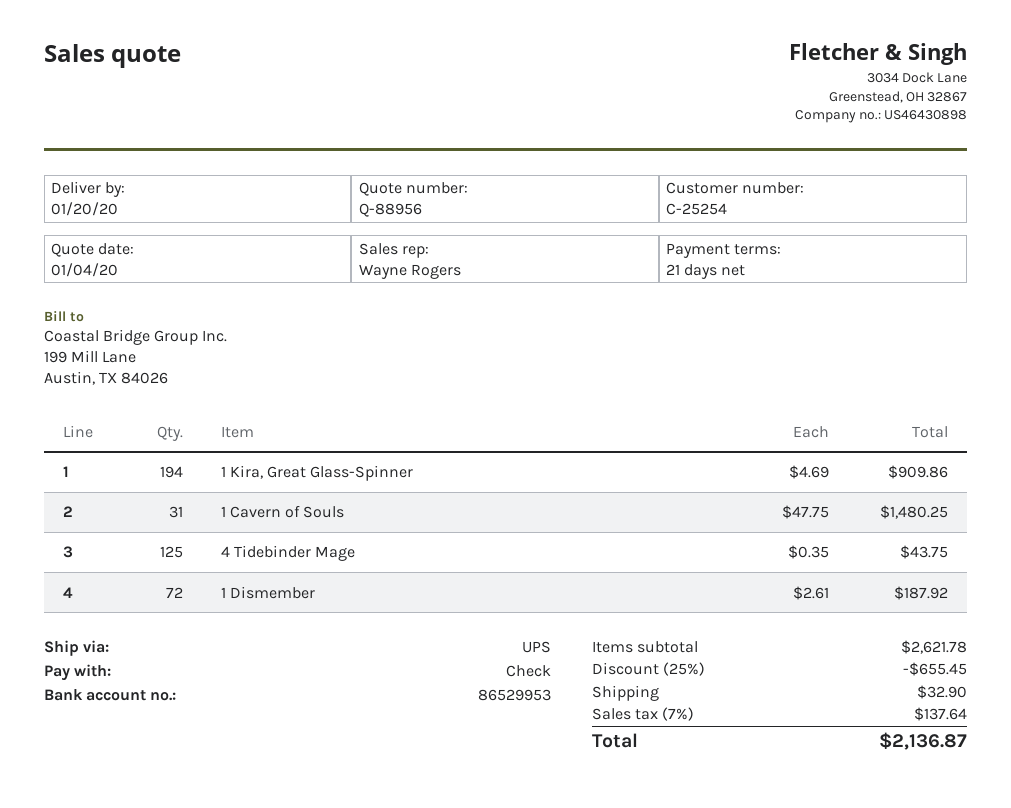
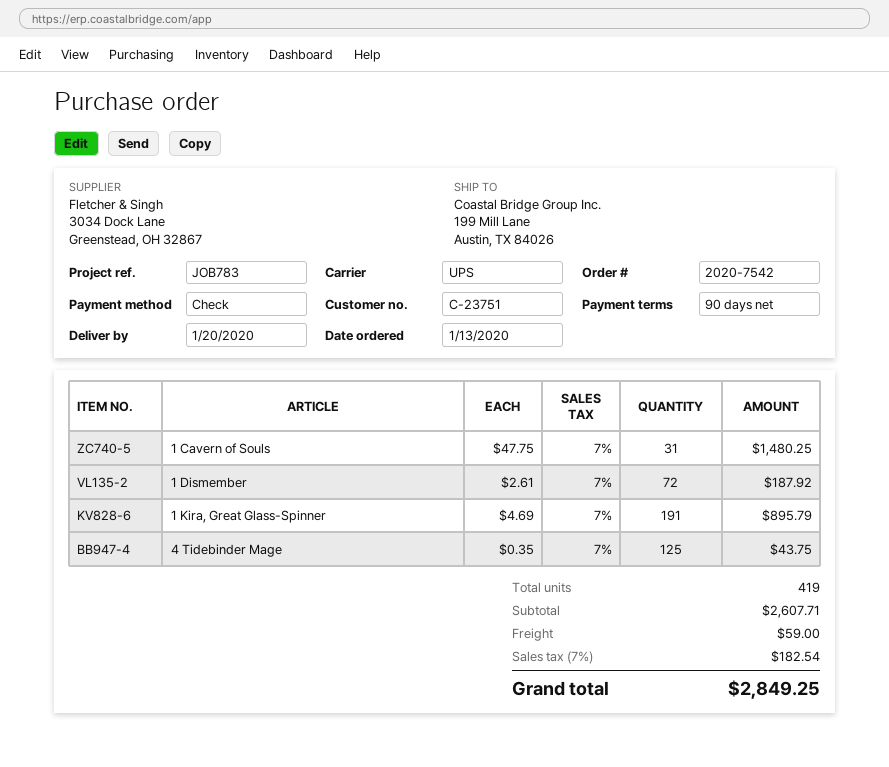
payment terms: 21 days -> 90 days
customer number: C-25254 -> C-23751
1 Kira, Great Glass-Spinner: 194 x 4.69 = 909.86 -> 191 x 4.69 = 895.79
subtotal: 2621.78 -> 2607.71
discount: 25% = 655.45 -> none
shipping: 32.90 -> 59.00
tax: 7% = 137.64 -> 7% = 182.54
total: 2136.87 -> 2849.25

